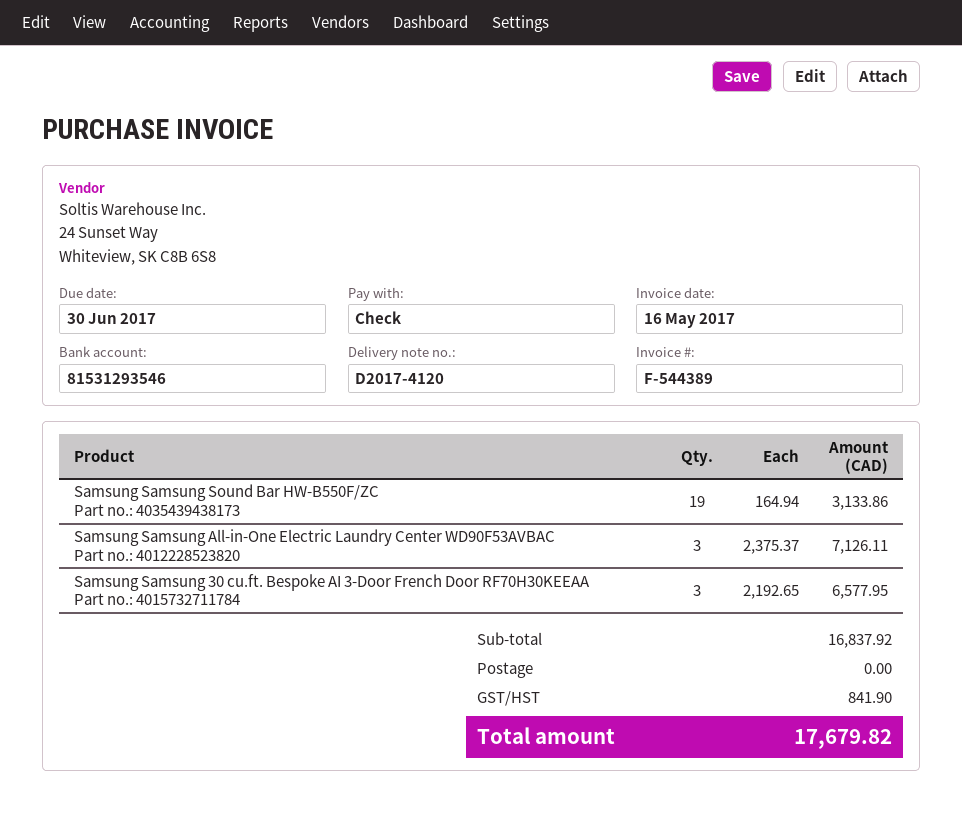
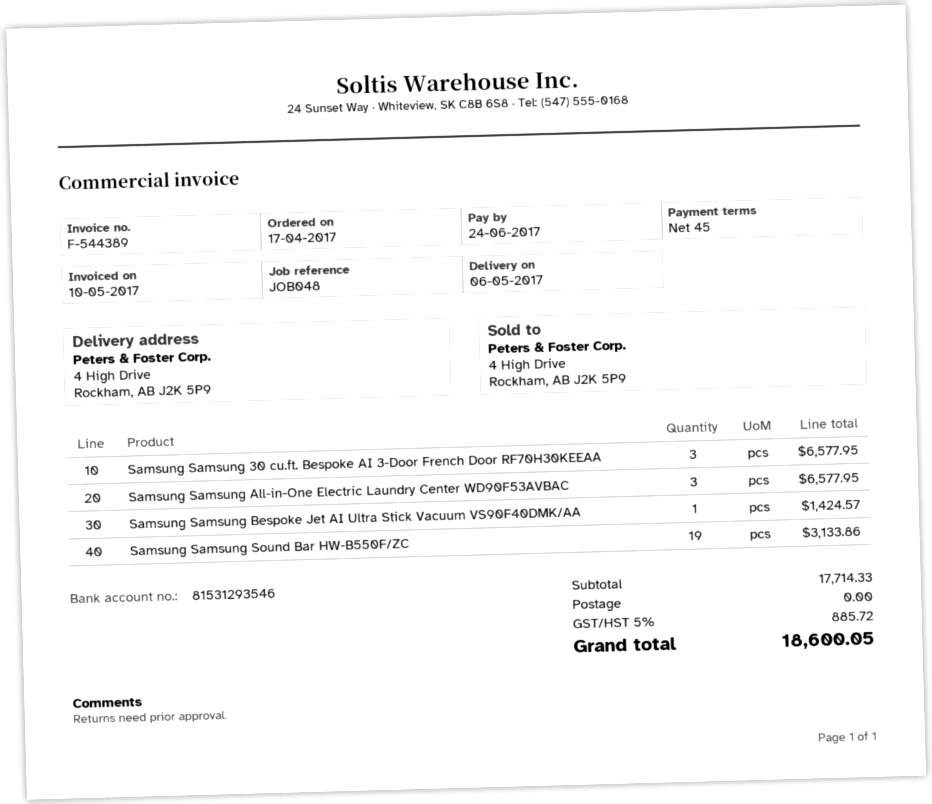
invoice date: 2017-05-16 -> 2017-05-10
due date: 2017-06-30 -> 2017-06-24
Samsung Samsung All-in-One Electric Laundry Center WD90F53AVBAC: 3 for 7126.11 -> 3 for 6577.95
Samsung Samsung Bespoke Jet AI Ultra Stick Vacuum VS90F40DMK/AA: none -> 1 for 1424.57
subtotal: 16837.92 -> 17714.33
tax: 841.90 -> 885.72
total: 17679.82 -> 18600.05

